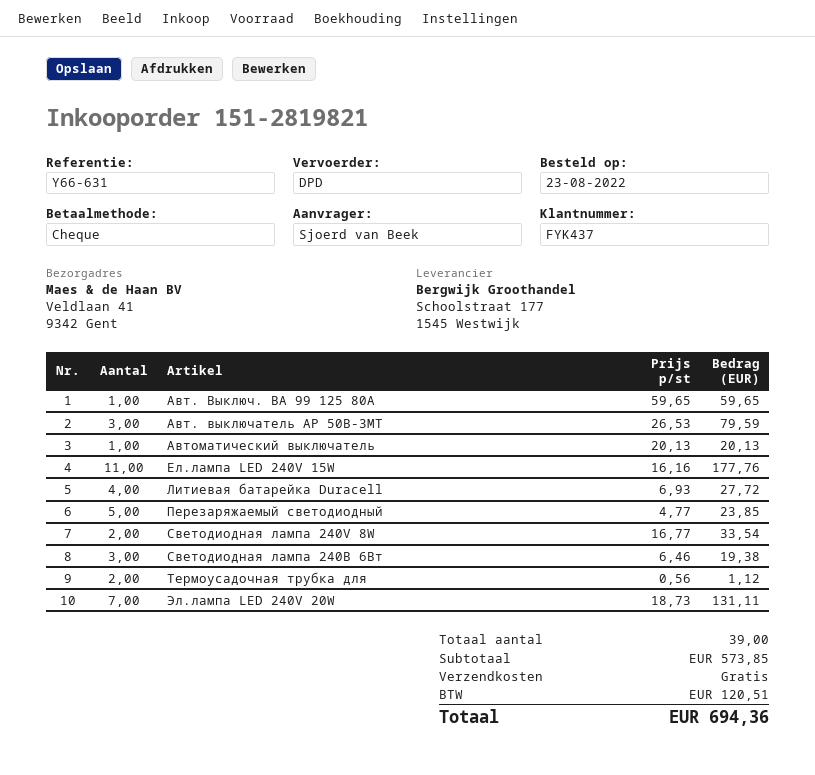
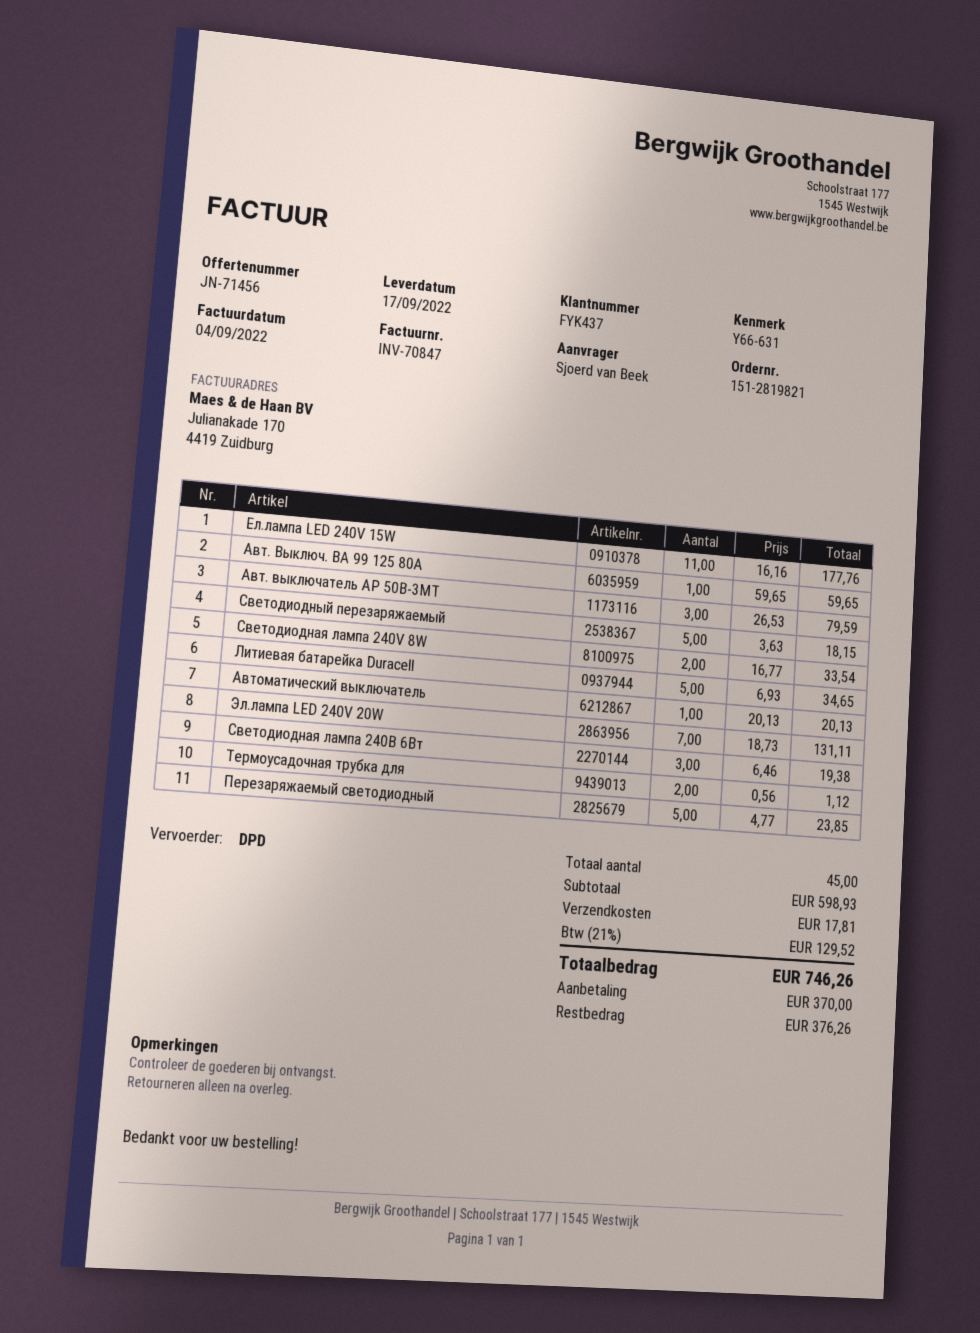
Литиевая батарейка Duracell: 4 x 6.93 = 27.72 -> 5 x 6.93 = 34.65
Светодиодный перезаряжаемый: none -> 5 x 3.63 = 18.15
total quantity: 39 -> 45
subtotal: 573.85 -> 598.93
shipping: 0.00 -> 17.81
tax: 120.51 -> 129.52
total: 694.36 -> 746.26

